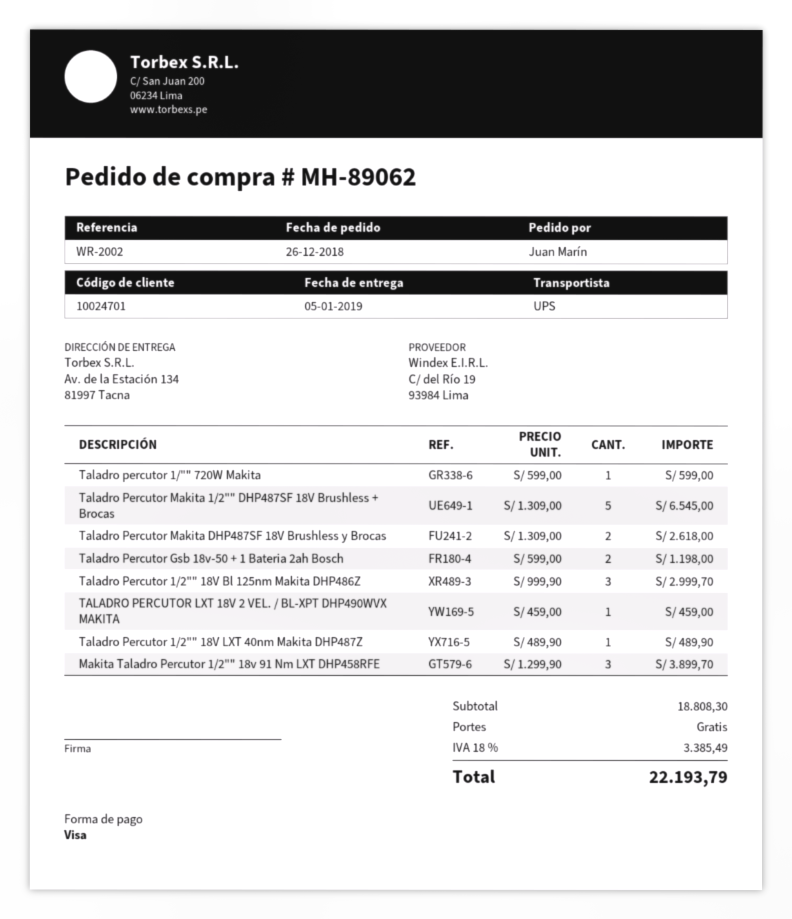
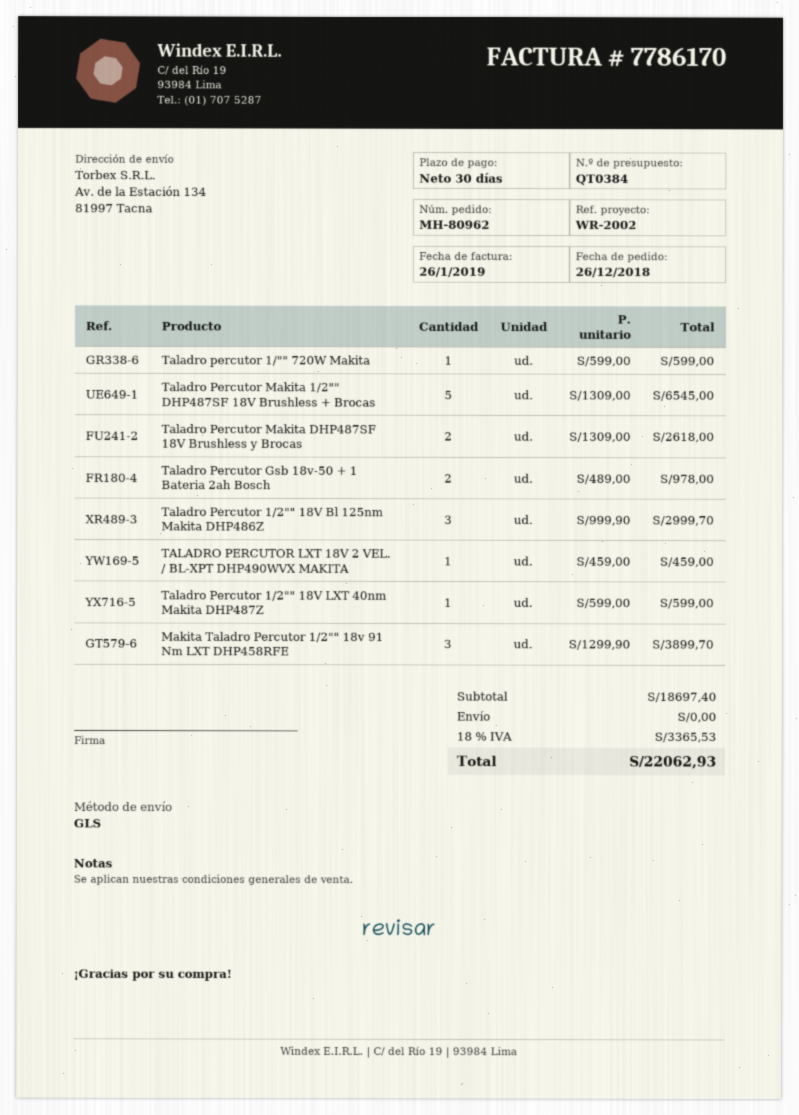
order number: MH-89062 -> MH-80962
shipping method: UPS -> GLS
Taladro Percutor Gsb 18v-50 + 1 Bateria 2ah Bosch: 2 x 599.00 = 1198.00 -> 2 x 489.00 = 978.00
Taladro Percutor 1/2"" 18V LXT 40nm Makita DHP487Z: 1 x 489.90 = 489.90 -> 1 x 599.00 = 599.00
subtotal: 18808.30 -> 18697.40
tax: 18% = 3385.49 -> 18% = 3365.53
total: 22193.79 -> 22062.93

